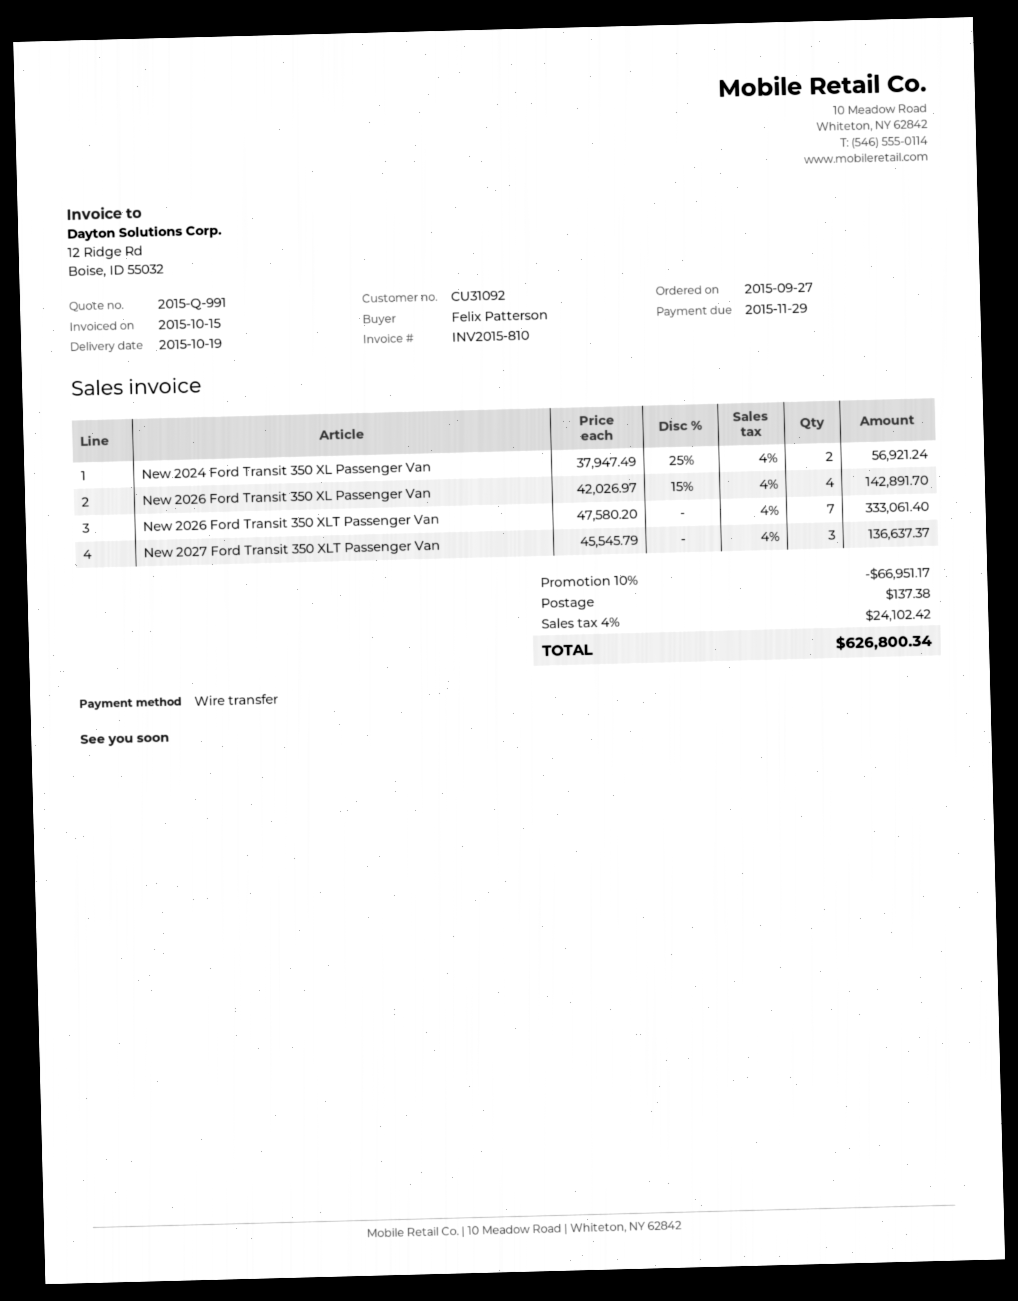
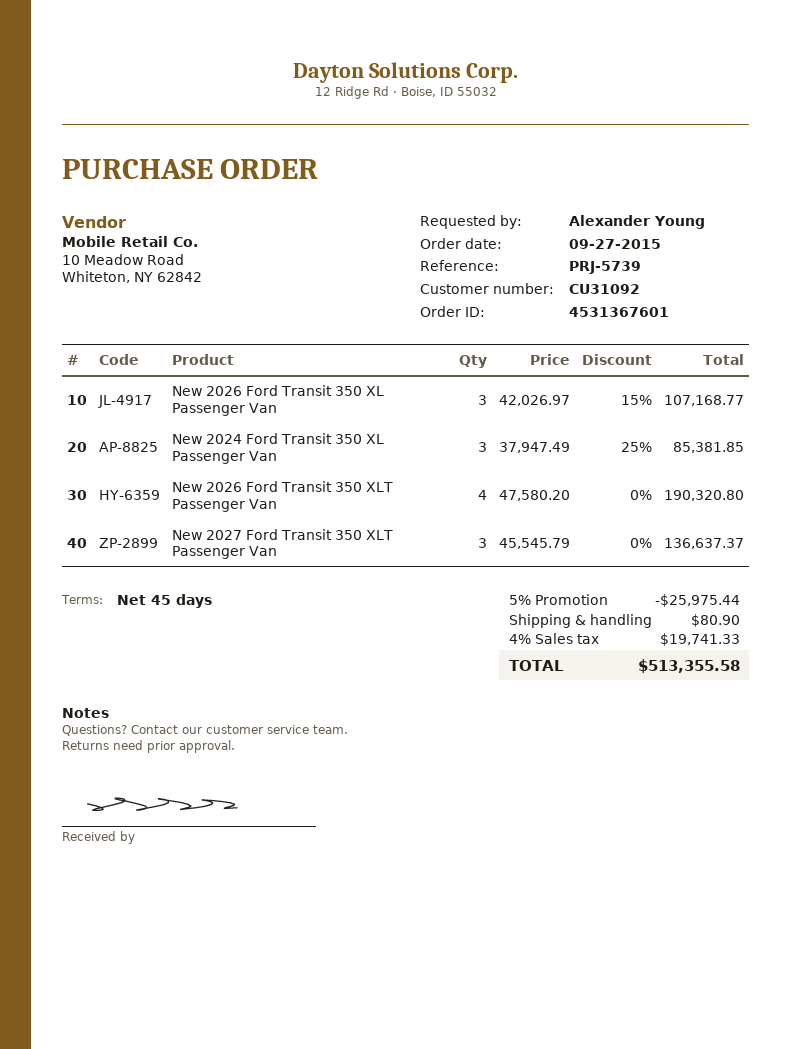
ordered by: Felix Patterson -> Alexander Young
New 2024 Ford Transit 350 XL Passenger Van: 2 x 37947.49 - 25% = 56921.24 -> 3 x 37947.49 - 25% = 85381.85
New 2026 Ford Transit 350 XL Passenger Van: 4 x 42026.97 - 15% = 142891.70 -> 3 x 42026.97 - 15% = 107168.77
New 2026 Ford Transit 350 XLT Passenger Van: 7 x 47580.20 = 333061.40 -> 4 x 47580.20 = 190320.80
discount: 10% = 66951.17 -> 5% = 25975.44
shipping: 137.38 -> 80.90
tax: 4% = 24102.42 -> 4% = 19741.33
total: 626800.34 -> 513355.58

